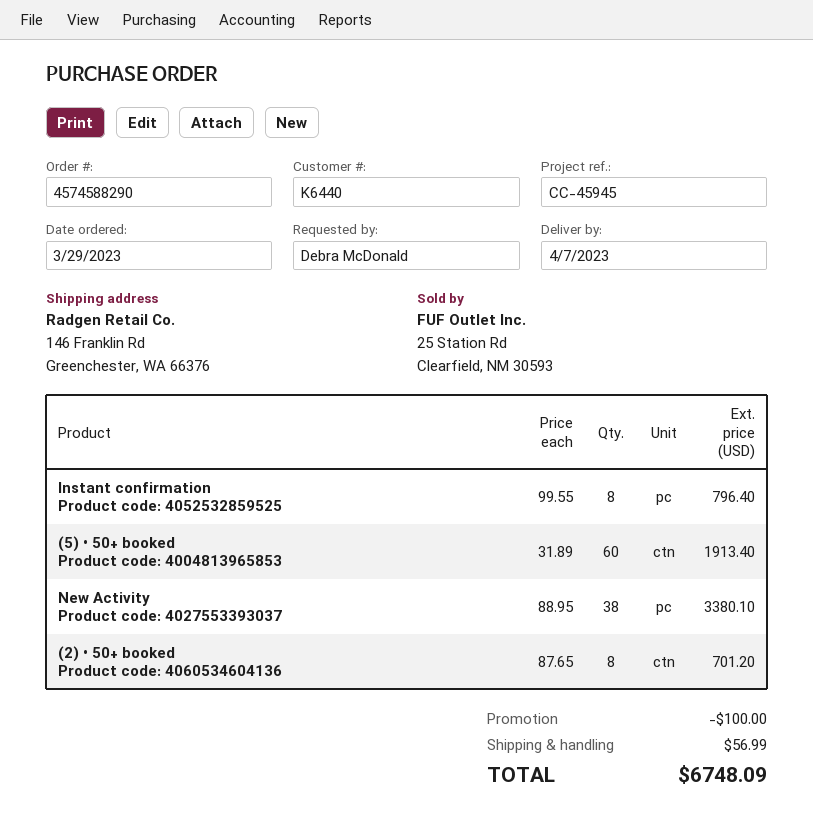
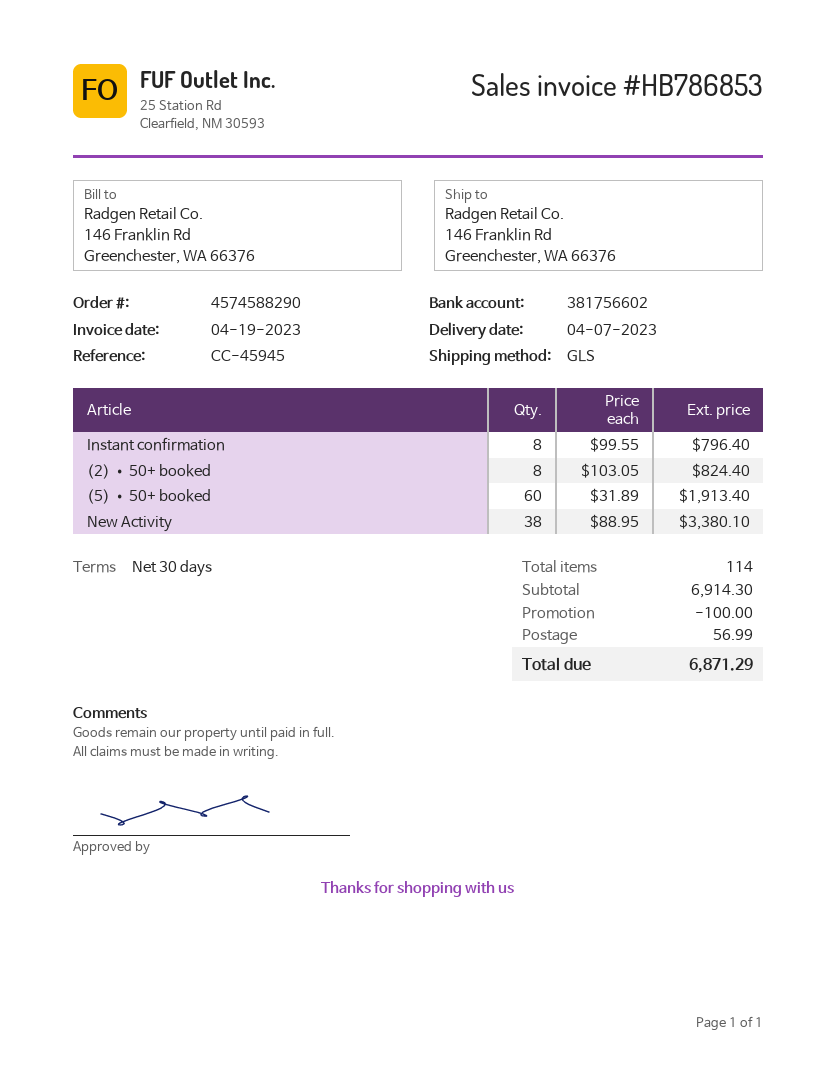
(2) • 50+ booked: 8 x 87.65 = 701.20 -> 8 x 103.05 = 824.40
total: 6748.09 -> 6871.29

